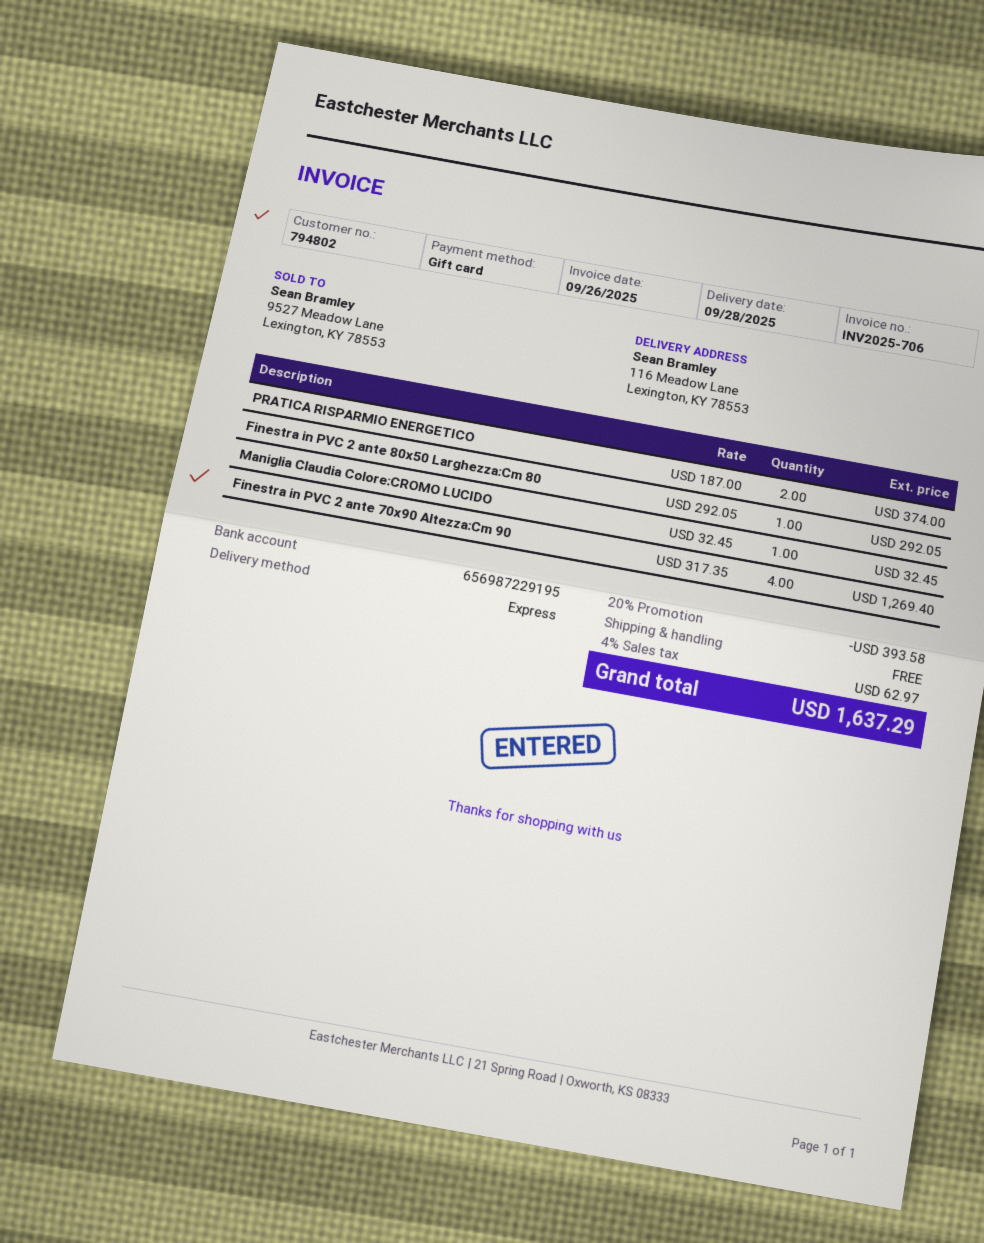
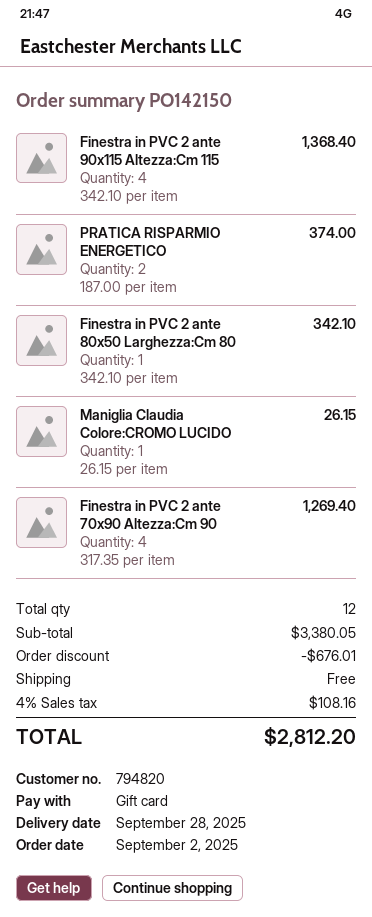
customer number: 794802 -> 794820
Finestra in PVC 2 ante 80x50 Larghezza:Cm 80: 1 x 292.05 = 292.05 -> 1 x 342.10 = 342.10
Maniglia Claudia Colore:CROMO LUCIDO: 1 x 32.45 = 32.45 -> 1 x 26.15 = 26.15
Finestra in PVC 2 ante 90x115 Altezza:Cm 115: none -> 4 x 342.10 = 1368.40
discount: 393.58 -> 676.01
tax: 4% = 62.97 -> 4% = 108.16
total: 1637.29 -> 2812.20

